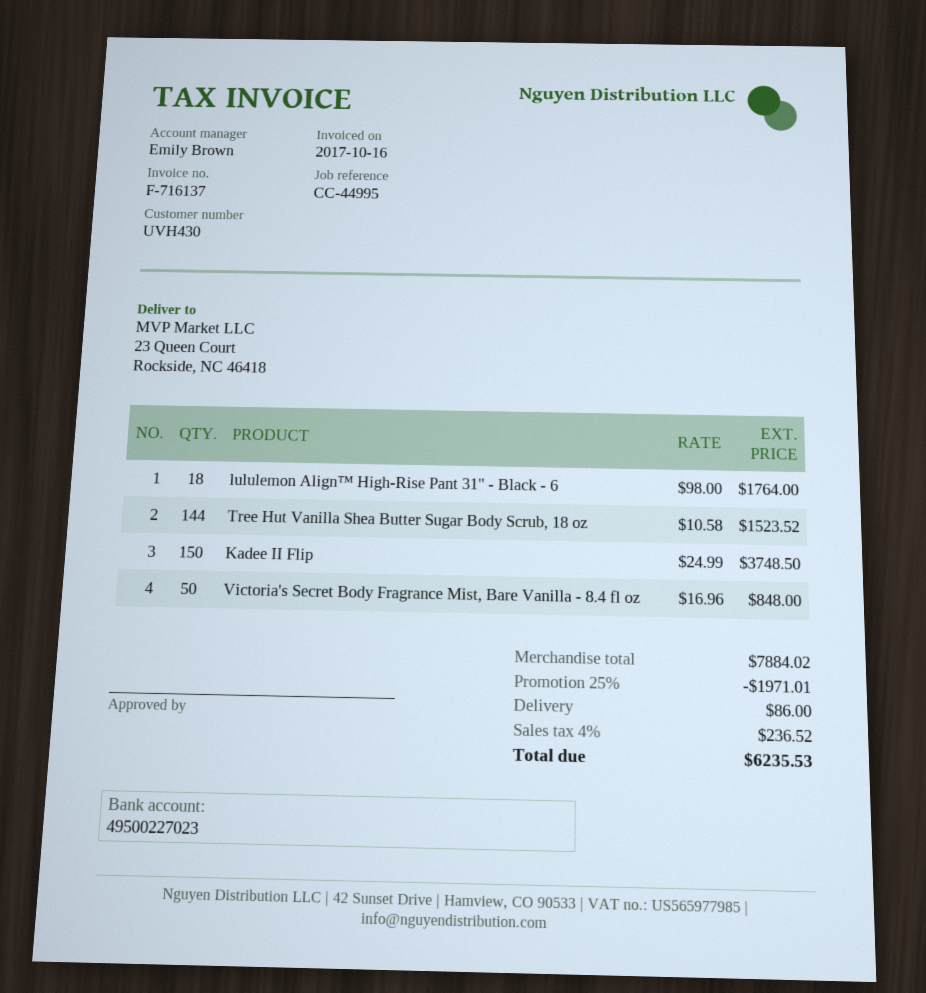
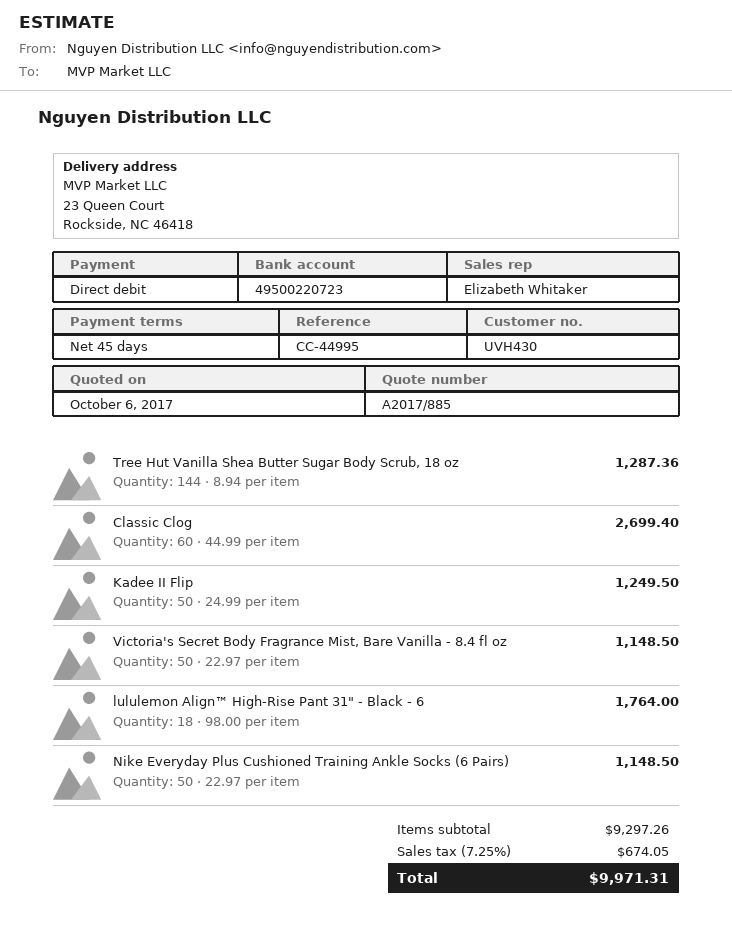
sales rep: Emily Brown -> Elizabeth Whitaker
bank account: 49500227023 -> 49500220723
Tree Hut Vanilla Shea Butter Sugar Body Scrub, 18 oz: 144 x 10.58 = 1523.52 -> 144 x 8.94 = 1287.36
Kadee II Flip: 150 x 24.99 = 3748.50 -> 50 x 24.99 = 1249.50
Victoria's Secret Body Fragrance Mist, Bare Vanilla - 8.4 fl oz: 50 x 16.96 = 848.00 -> 50 x 22.97 = 1148.50
Classic Clog: none -> 60 x 44.99 = 2699.40
Nike Everyday Plus Cushioned Training Ankle Socks (6 Pairs): none -> 50 x 22.97 = 1148.50
subtotal: 7884.02 -> 9297.26
discount: 25% = 1971.01 -> none
shipping: 86.00 -> none
tax: 4% = 236.52 -> 7.25% = 674.05
total: 6235.53 -> 9971.31

